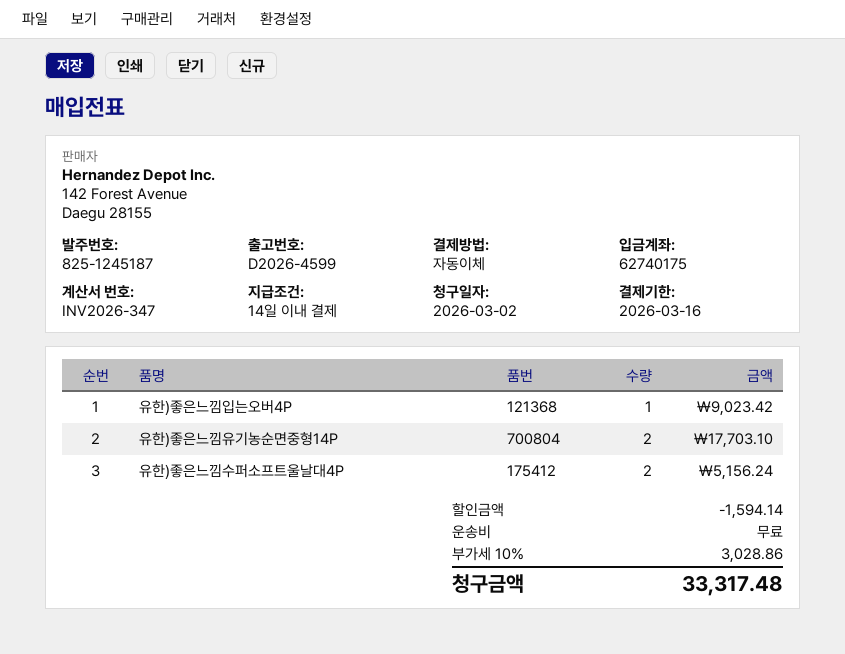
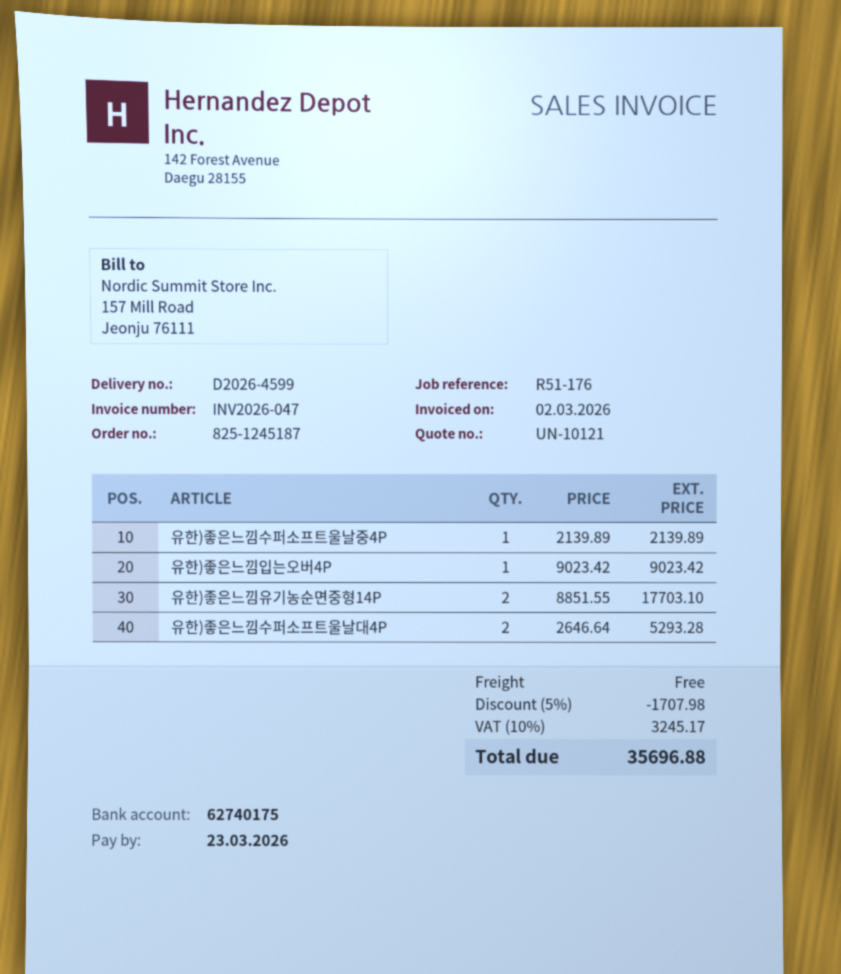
invoice number: INV2026-347 -> INV2026-047
due date: 2026-03-16 -> 2026-03-23
유한)좋은느낌수퍼소프트울날대4P: 2 for 5156.24 -> 2 for 5293.28
유한)좋은느낌수퍼소프트울날중4P: none -> 1 for 2139.89
discount: 1594.14 -> 1707.98
tax: 10% = 3028.86 -> 10% = 3245.17
total: 33317.48 -> 35696.88

